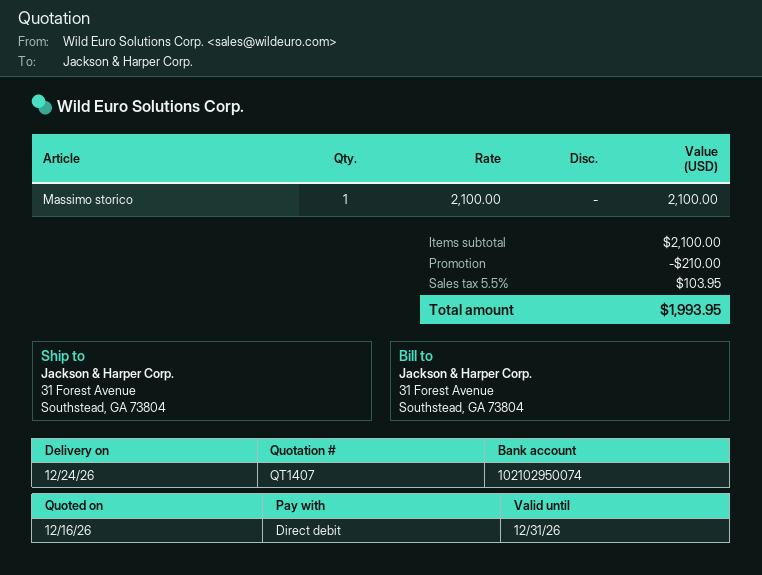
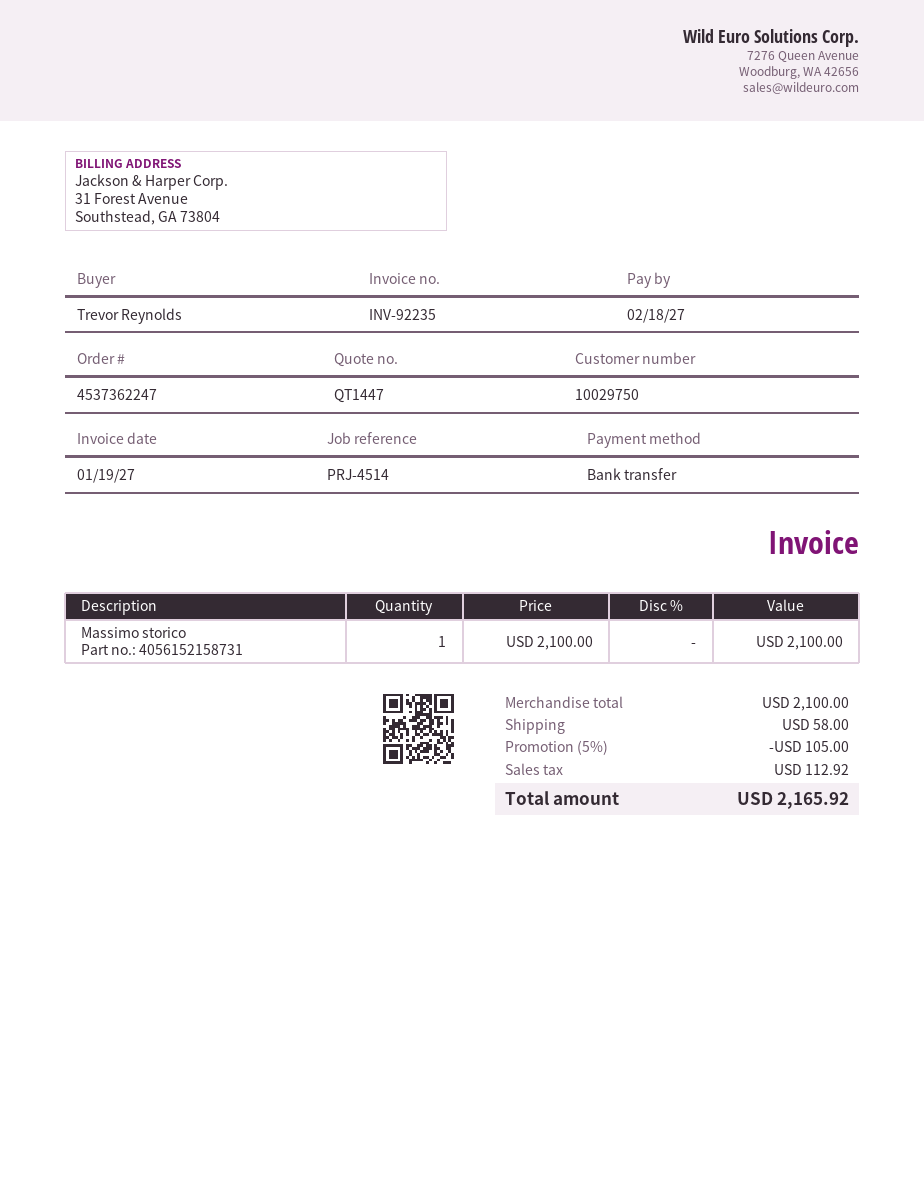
quote number: QT1407 -> QT1447
payment method: direct debit -> bank transfer
discount: 210.00 -> 105.00
shipping: none -> 58.00
tax: 103.95 -> 112.92
total: 1993.95 -> 2165.92

